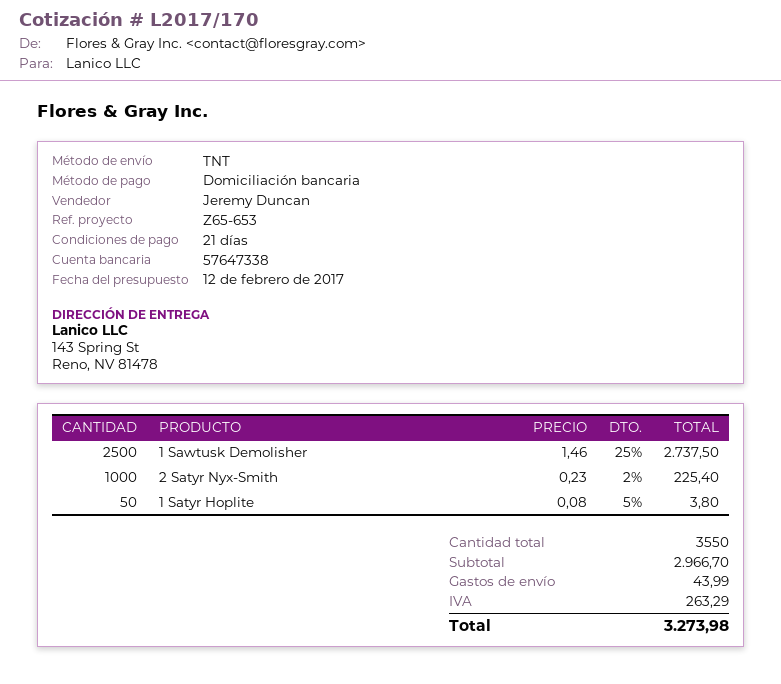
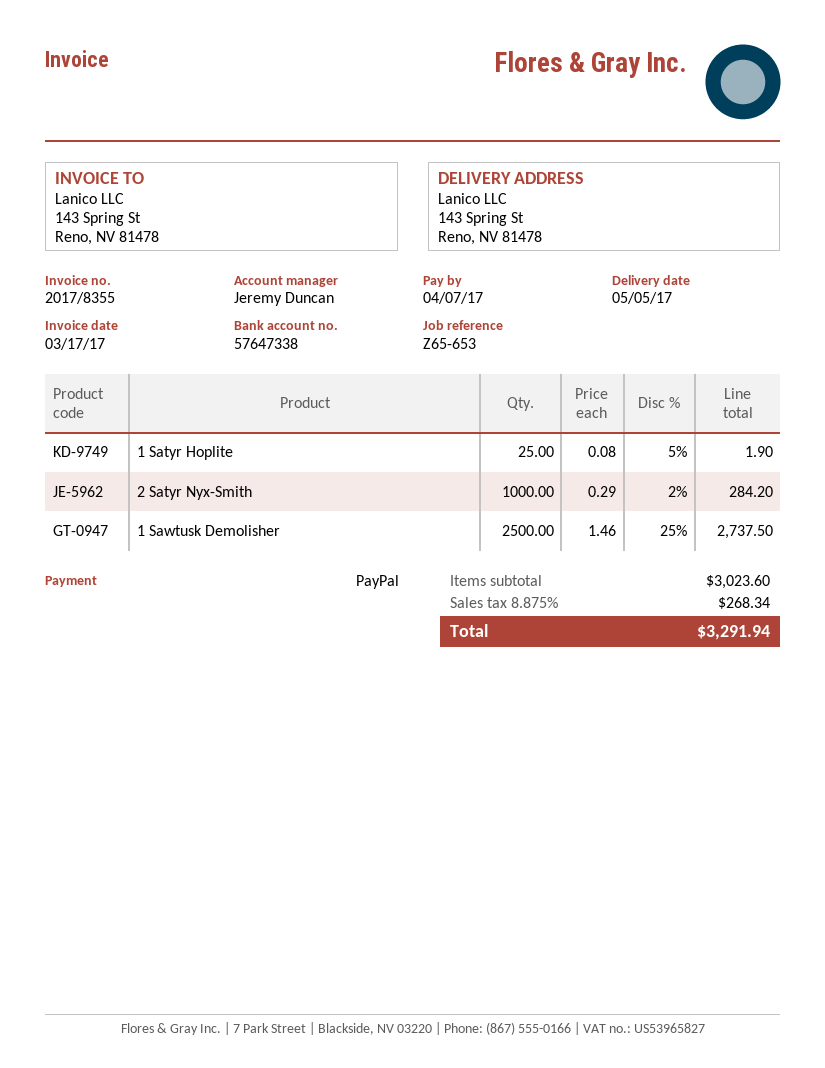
payment method: direct debit -> PayPal
2 Satyr Nyx-Smith: 1000 x 0.23 - 2% = 225.40 -> 1000 x 0.29 - 2% = 284.20
1 Satyr Hoplite: 50 x 0.08 - 5% = 3.80 -> 25 x 0.08 - 5% = 1.90
subtotal: 2966.70 -> 3023.60
shipping: 43.99 -> none
tax: 263.29 -> 268.34
total: 3273.98 -> 3291.94

